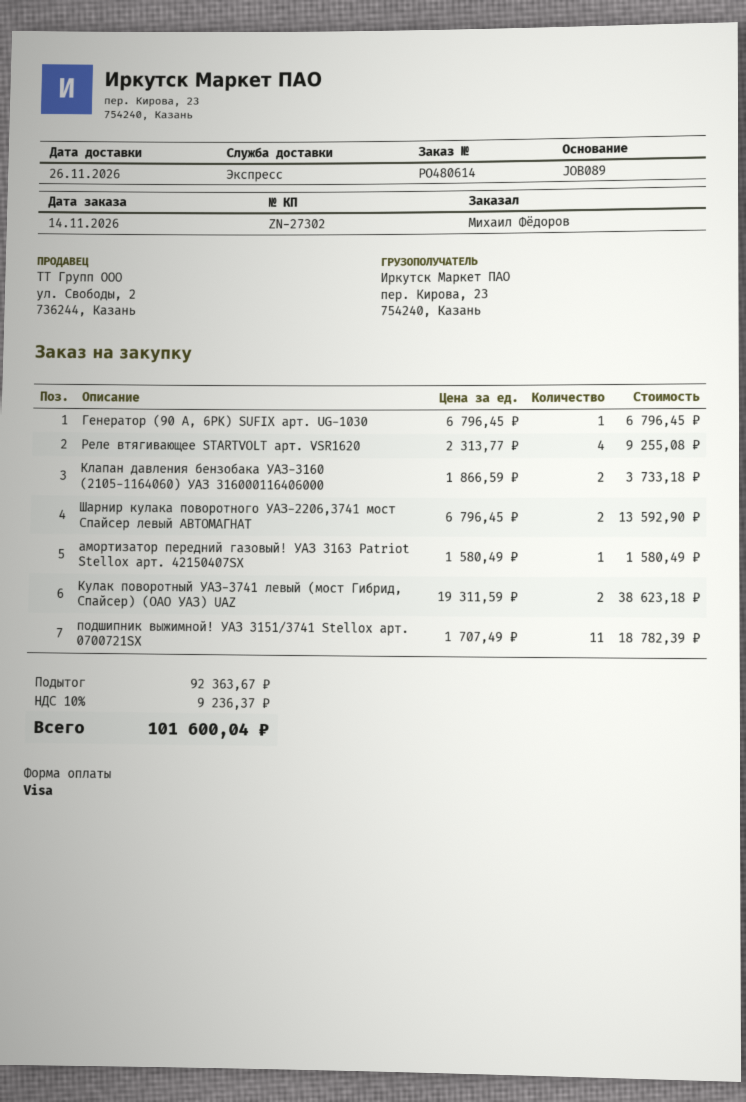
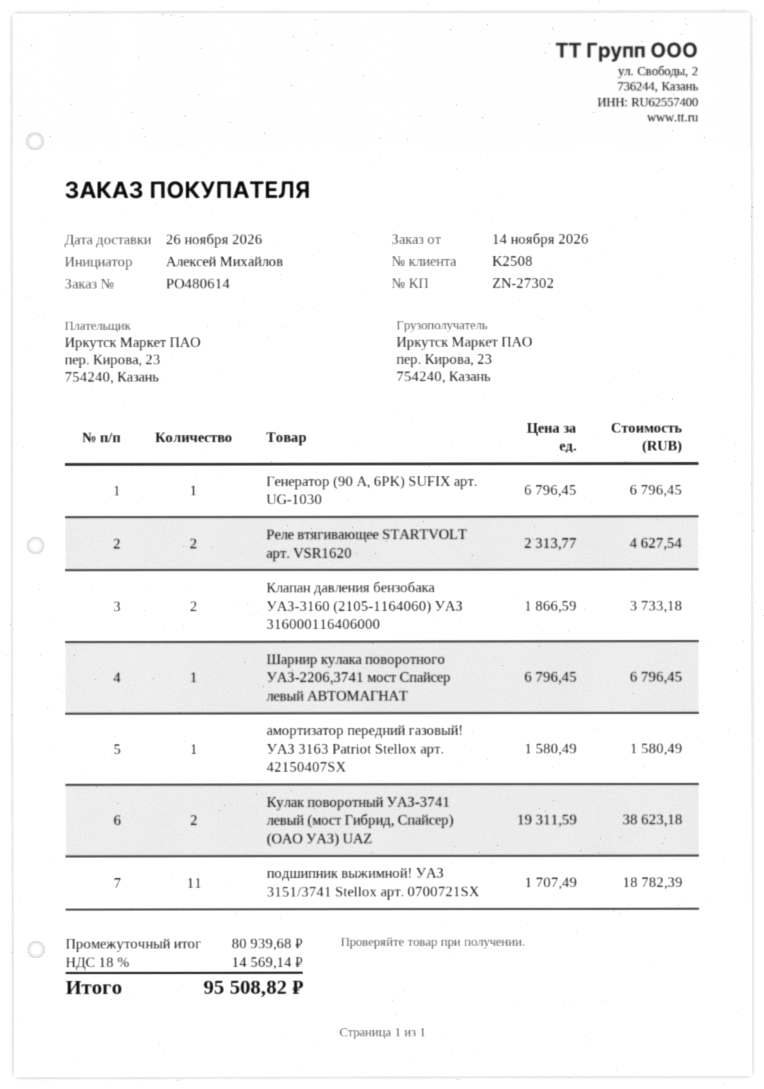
ordered by: Михаил Фёдоров -> Алексей Михайлов
Реле втягивающее STARTVOLT арт. VSR1620: 4 x 2313.77 = 9255.08 -> 2 x 2313.77 = 4627.54
Шарнир кулака поворотного УАЗ-2206,3741 мост Спайсер левый АВТОМАГНАТ: 2 x 6796.45 = 13592.90 -> 1 x 6796.45 = 6796.45
subtotal: 92363.67 -> 80939.68
tax: 10% = 9236.37 -> 18% = 14569.14
total: 101600.04 -> 95508.82

